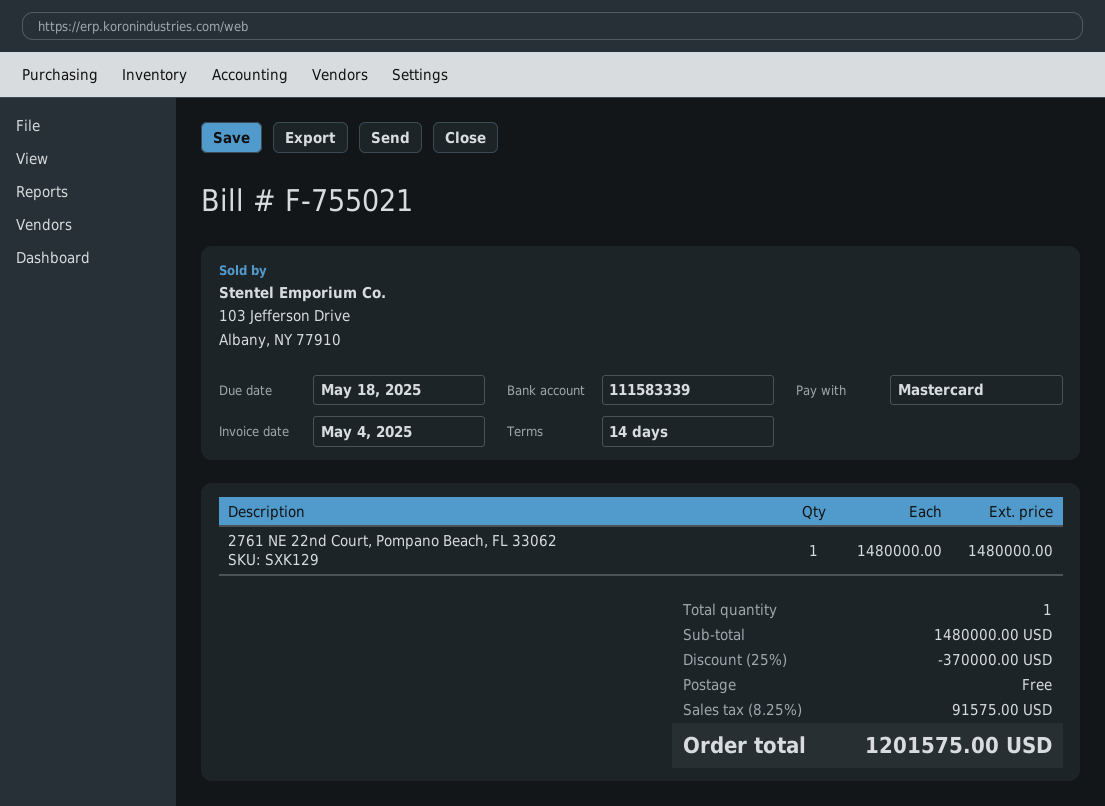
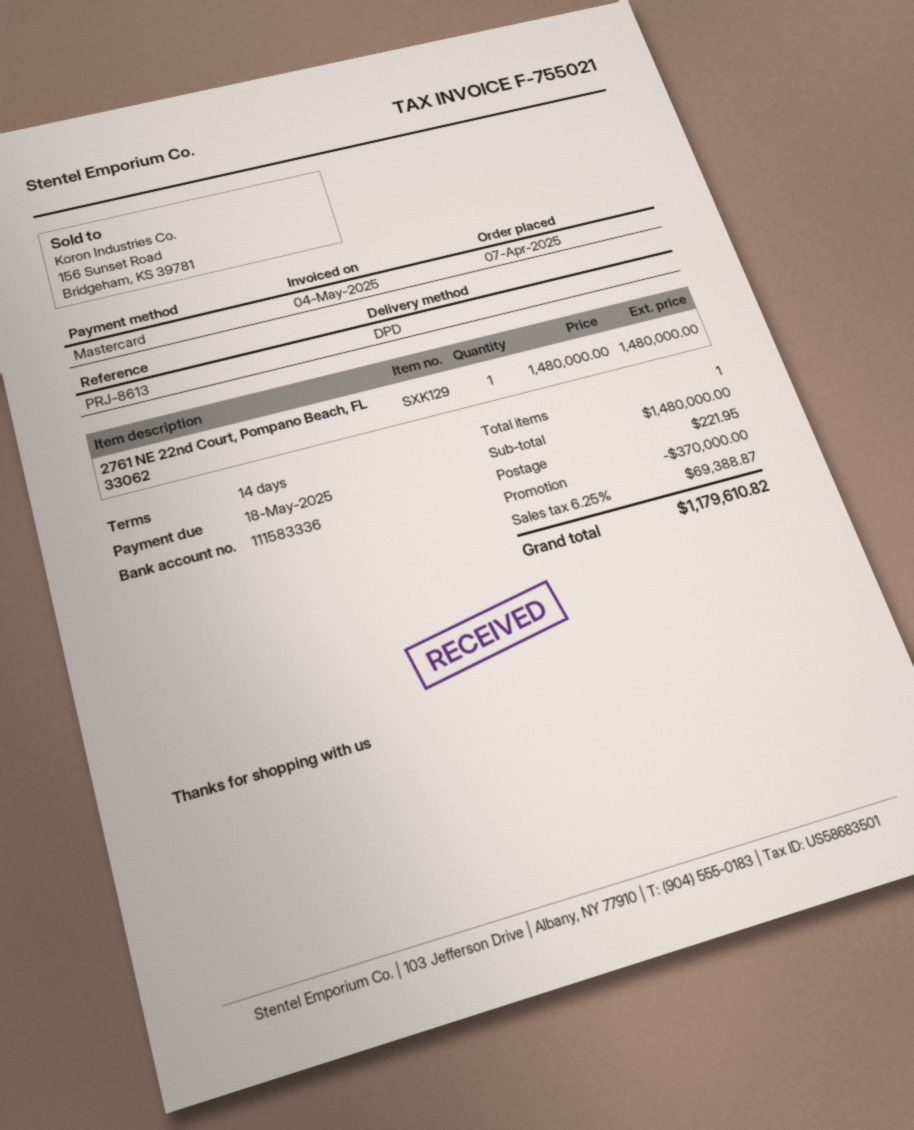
bank account: 111583339 -> 111583336
shipping: 0.00 -> 221.95
tax: 8.25% = 91575.00 -> 6.25% = 69388.87
total: 1201575.00 -> 1179610.82

